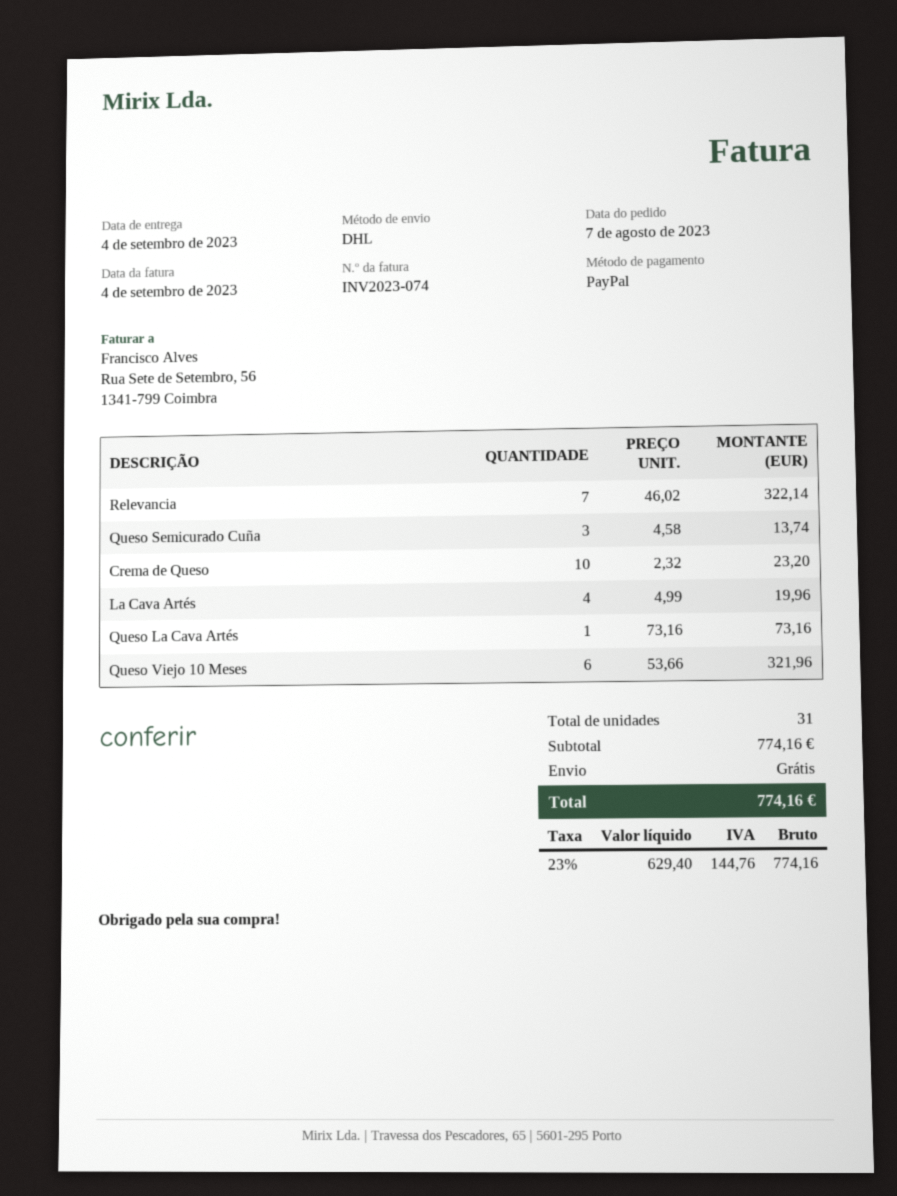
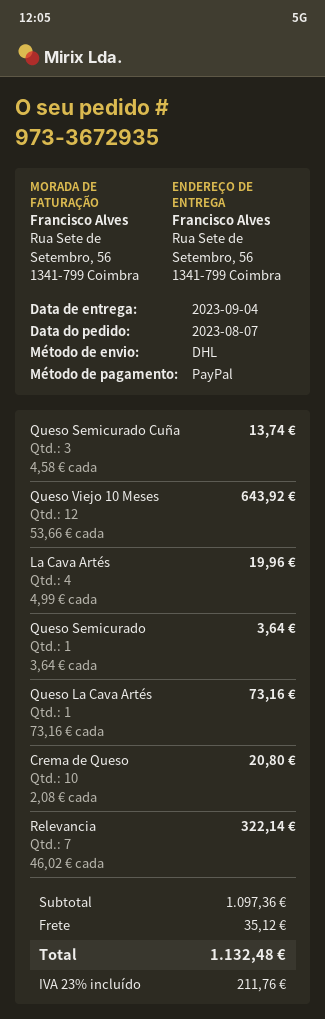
Crema de Queso: 10 x 2.32 = 23.20 -> 10 x 2.08 = 20.80
Queso Viejo 10 Meses: 6 x 53.66 = 321.96 -> 12 x 53.66 = 643.92
Queso Semicurado: none -> 1 x 3.64 = 3.64
subtotal: 774.16 -> 1097.36
shipping: 0.00 -> 35.12
tax: 23% = 144.76 -> 23% = 211.76
total: 774.16 -> 1132.48

